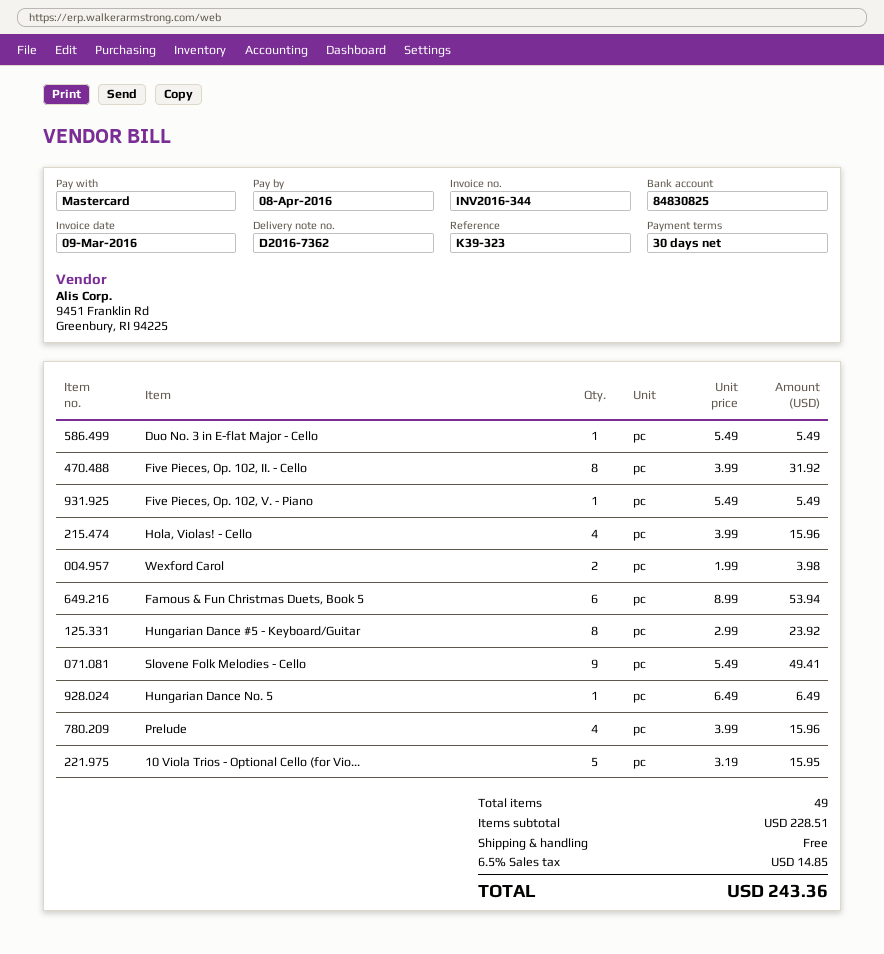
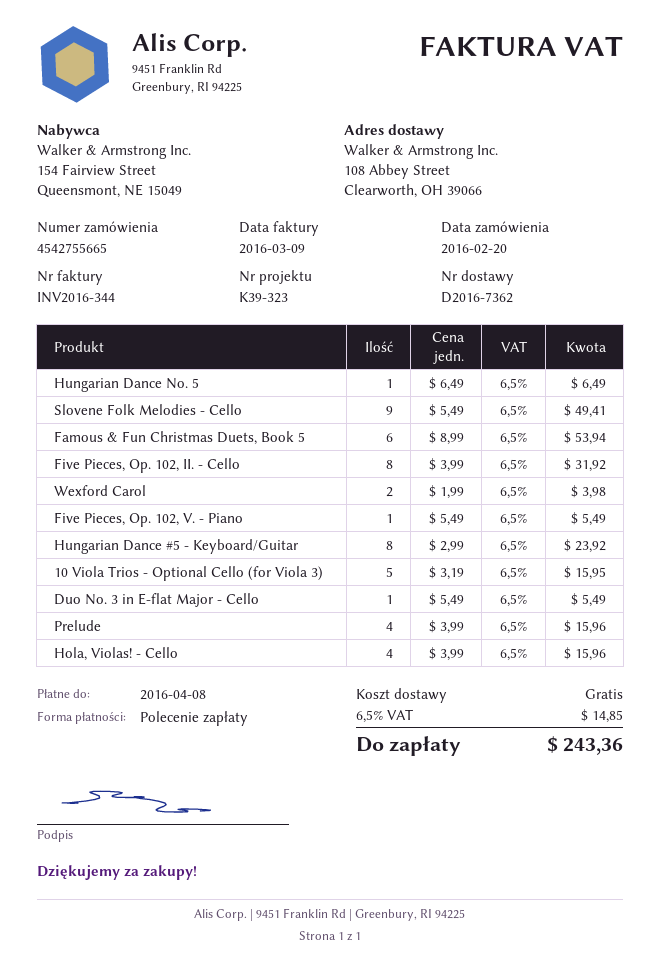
payment method: Mastercard -> direct debit

